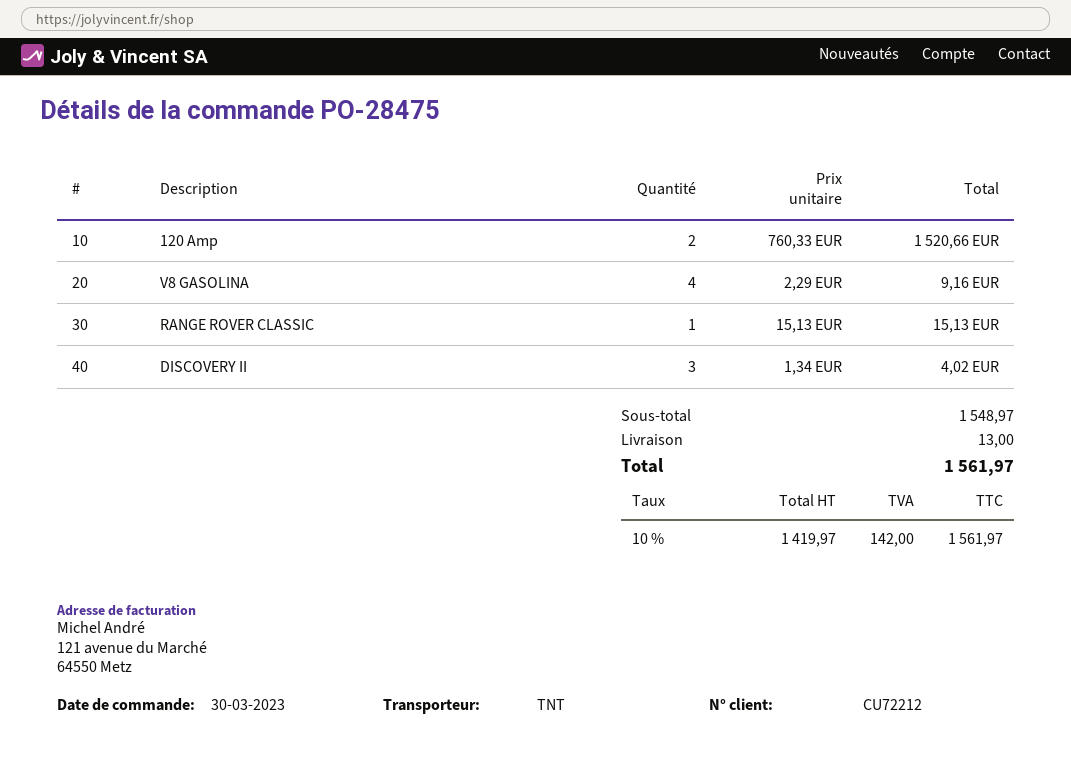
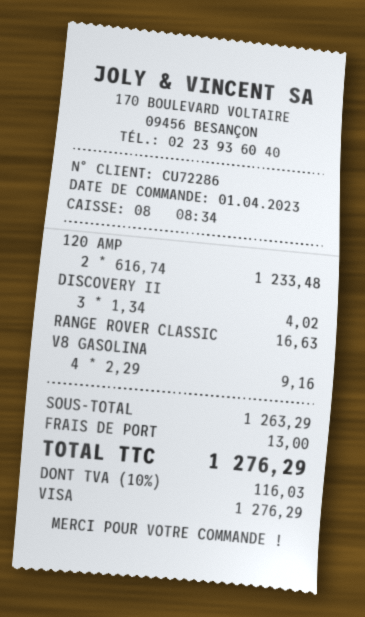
order date: 2023-03-30 -> 2023-04-01
customer number: CU72212 -> CU72286
120 Amp: 2 x 760.33 = 1520.66 -> 2 x 616.74 = 1233.48
RANGE ROVER CLASSIC: 1 x 15.13 = 15.13 -> 1 x 16.63 = 16.63
subtotal: 1548.97 -> 1263.29
tax: 10% = 142.00 -> 10% = 116.03
total: 1561.97 -> 1276.29

